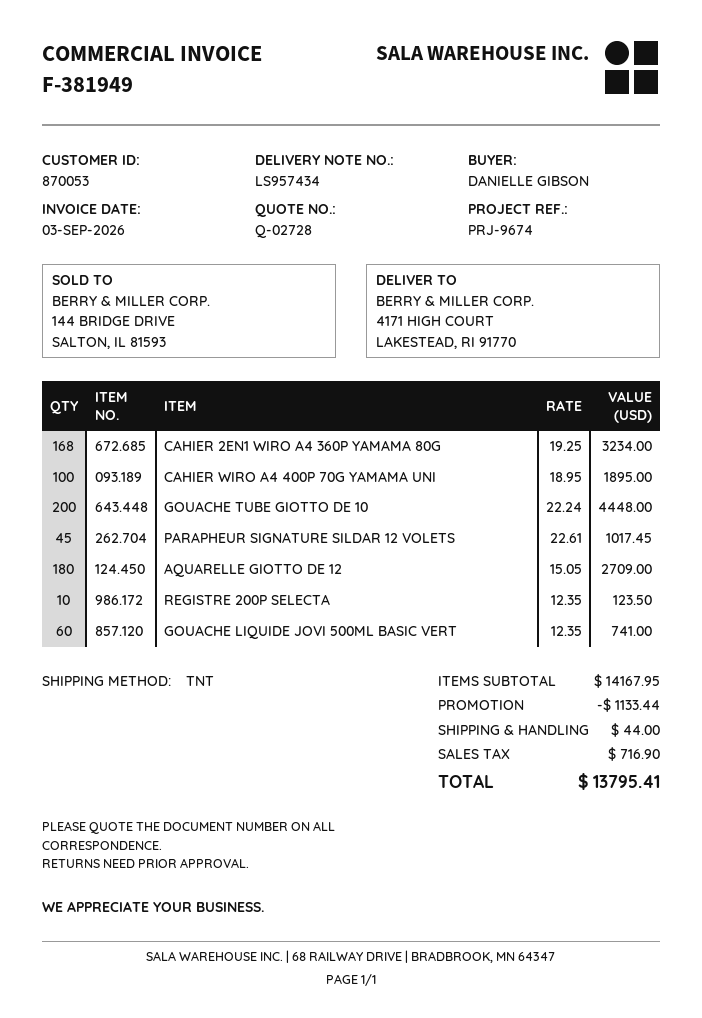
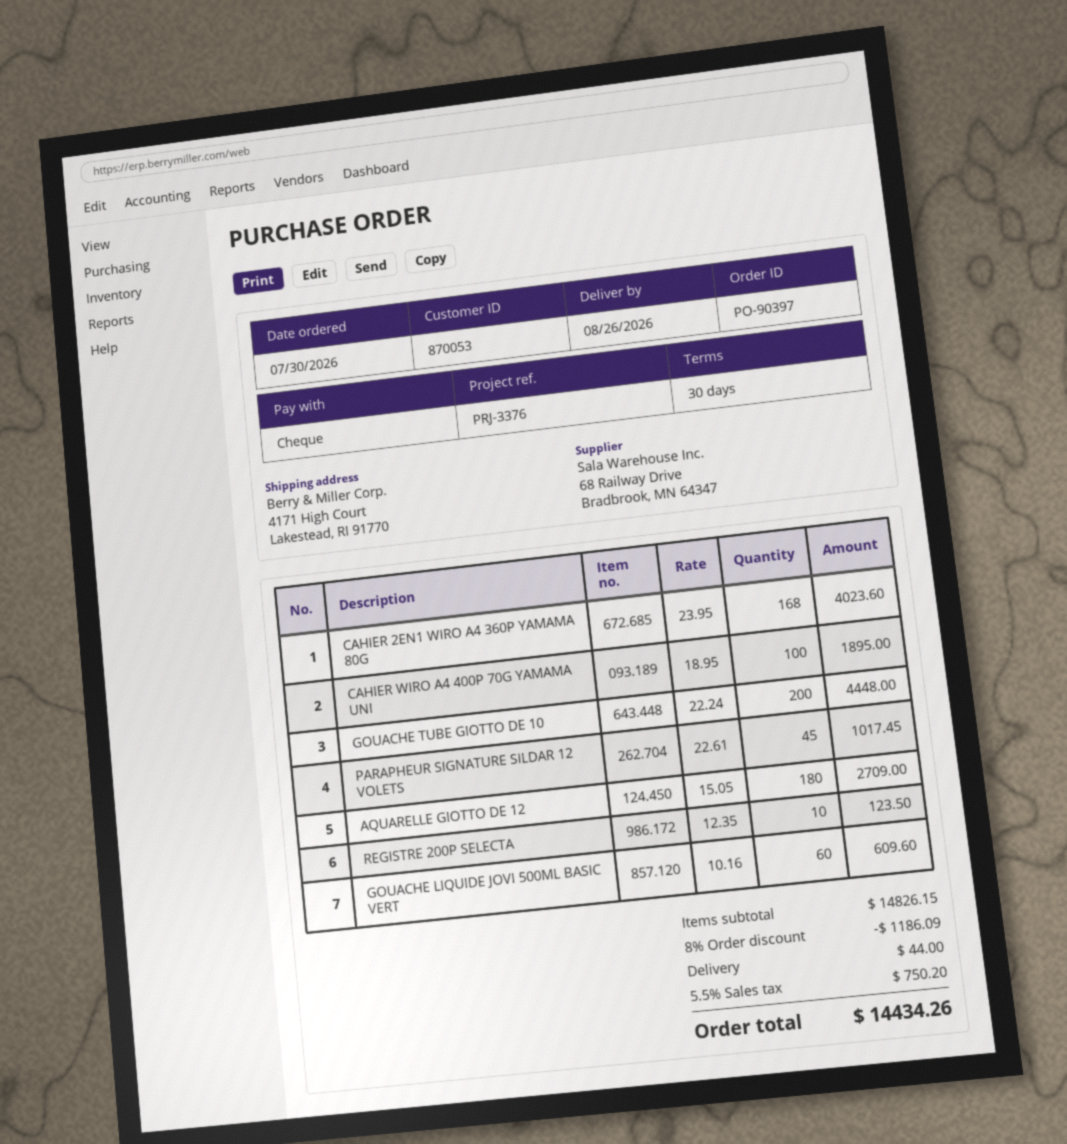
reference: PRJ-9674 -> PRJ-3376
CAHIER 2EN1 WIRO A4 360P YAMAMA 80G: 168 x 19.25 = 3234.00 -> 168 x 23.95 = 4023.60
GOUACHE LIQUIDE JOVI 500ML BASIC VERT: 60 x 12.35 = 741.00 -> 60 x 10.16 = 609.60
subtotal: 14167.95 -> 14826.15
discount: 1133.44 -> 1186.09
tax: 716.90 -> 750.20
total: 13795.41 -> 14434.26

